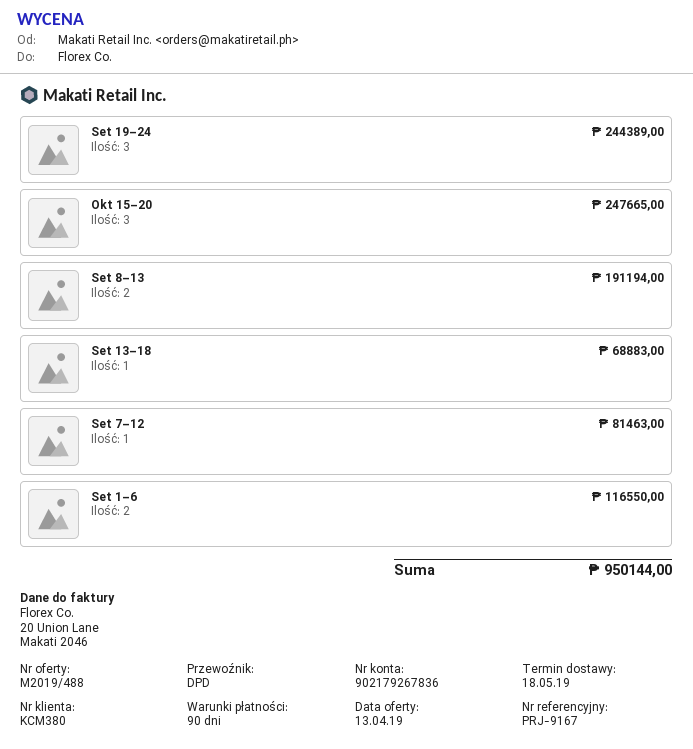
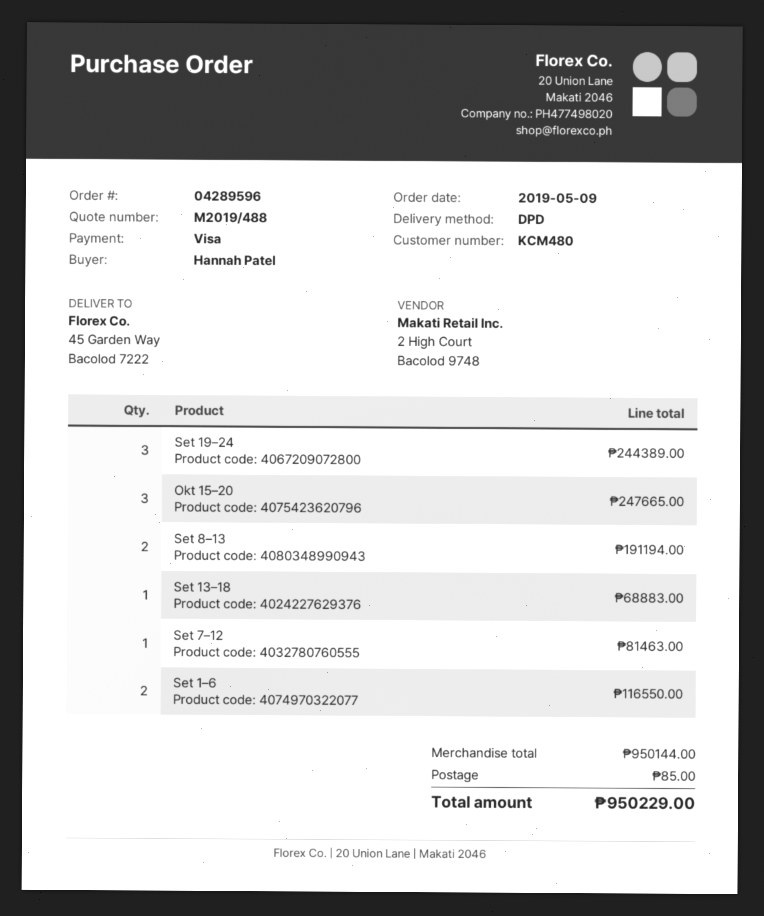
customer number: KCM380 -> KCM480
shipping: none -> 85.00
total: 950144.00 -> 950229.00

